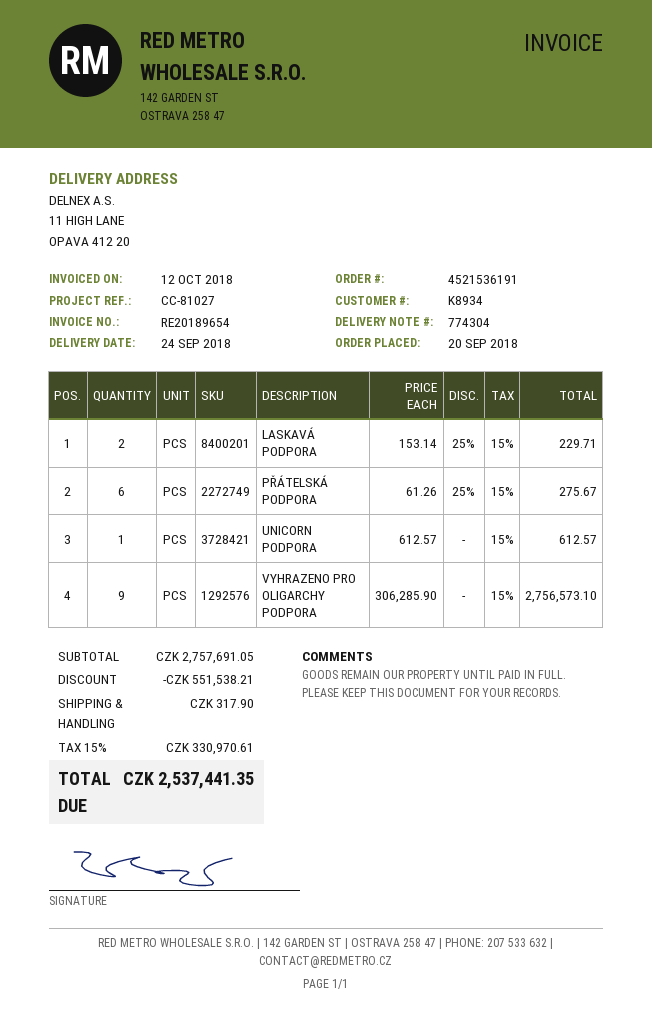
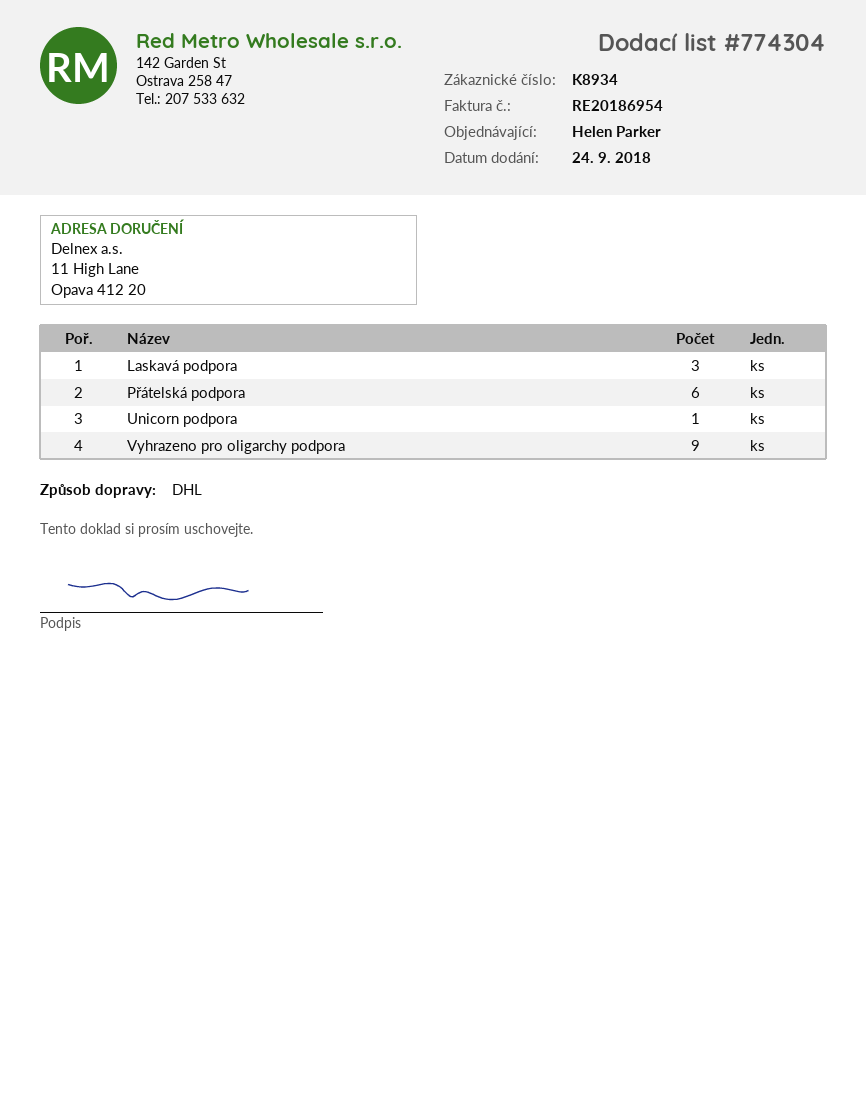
invoice number: RE20189654 -> RE20186954
LASKAVÁ PODPORA: 2 -> 3

